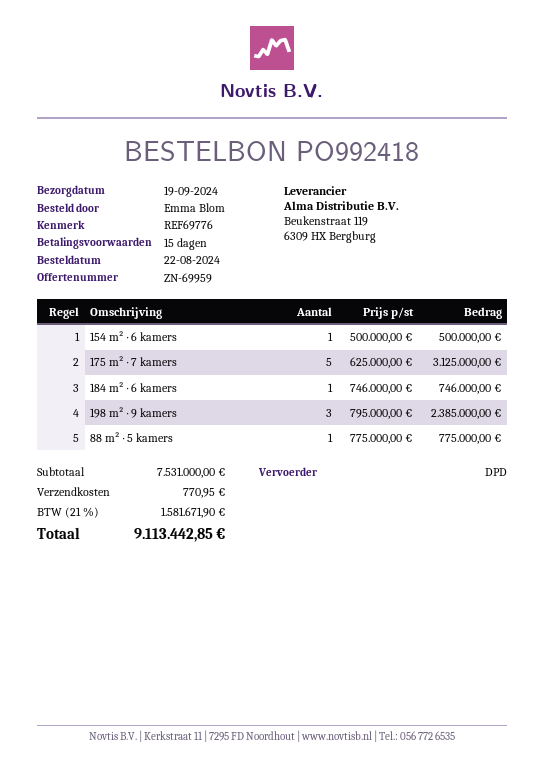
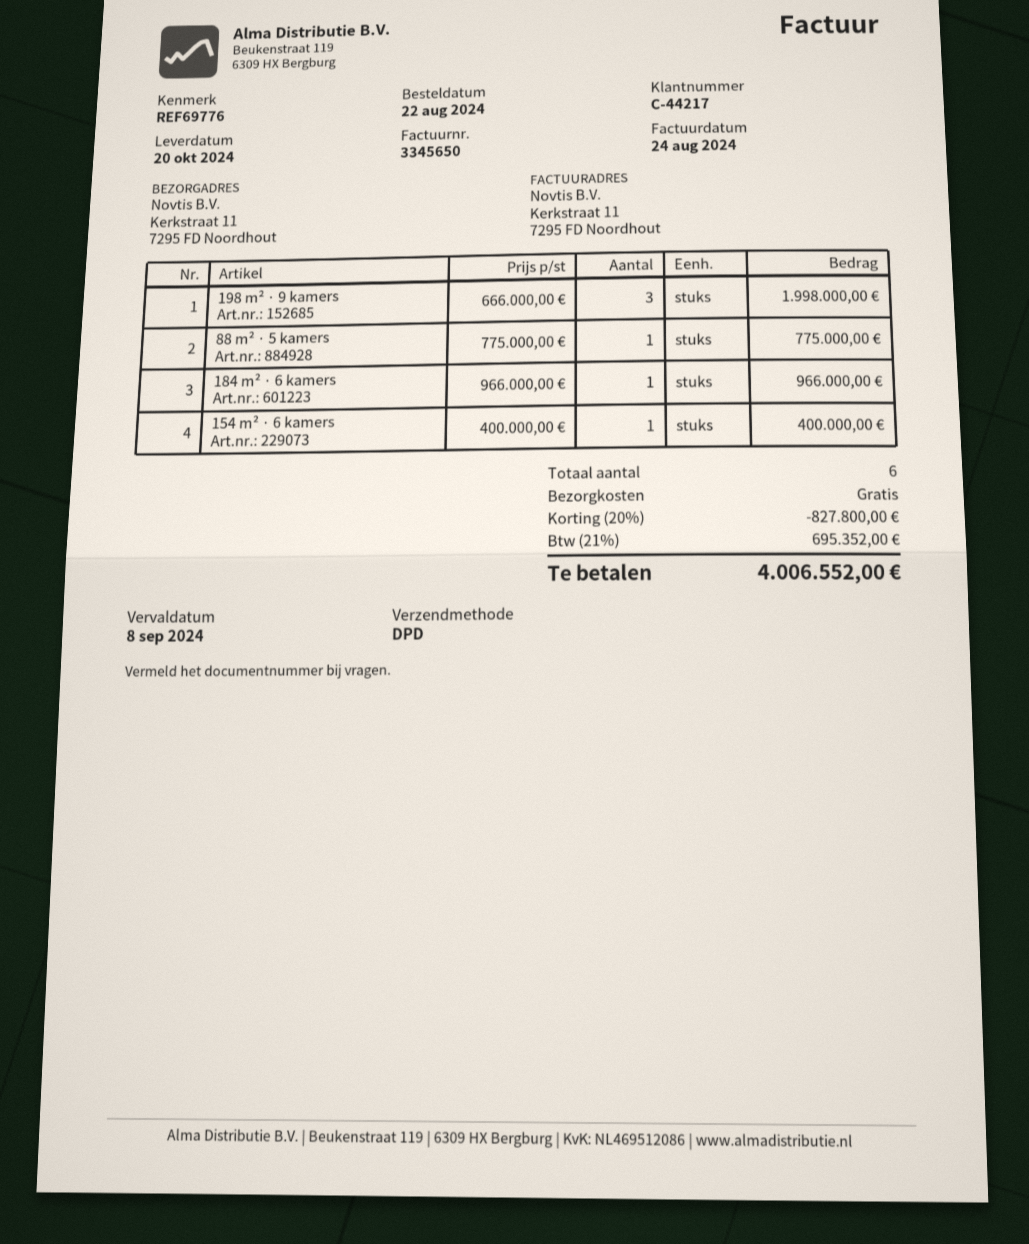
delivery date: 2024-09-19 -> 2024-10-20
154 m² · 6 kamers: 1 x 500000.00 = 500000.00 -> 1 x 400000.00 = 400000.00
175 m² · 7 kamers: 5 x 625000.00 = 3125000.00 -> none
184 m² · 6 kamers: 1 x 746000.00 = 746000.00 -> 1 x 966000.00 = 966000.00
198 m² · 9 kamers: 3 x 795000.00 = 2385000.00 -> 3 x 666000.00 = 1998000.00
discount: none -> 20% = 827800.00
shipping: 770.95 -> 0.00
tax: 21% = 1581671.90 -> 21% = 695352.00
total: 9113442.85 -> 4006552.00

